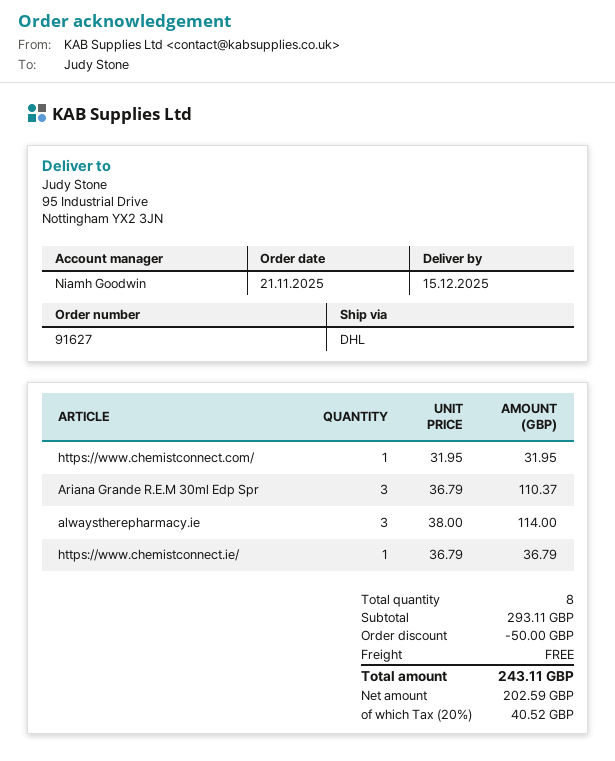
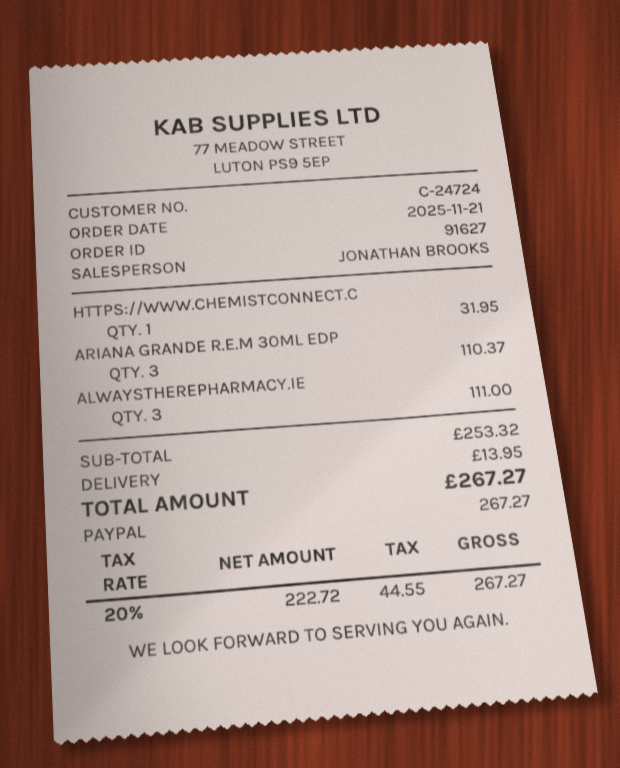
sales rep: Niamh Goodwin -> JONATHAN BROOKS
alwaystherepharmacy.ie: 3 for 114.00 -> 3 for 111.00
https://www.chemistconnect.ie/: 1 for 36.79 -> none
subtotal: 293.11 -> 253.32
discount: 50.00 -> none
shipping: 0.00 -> 13.95
net: 202.59 -> 222.72
tax: 20% = 40.52 -> 20% = 44.55
total: 243.11 -> 267.27

